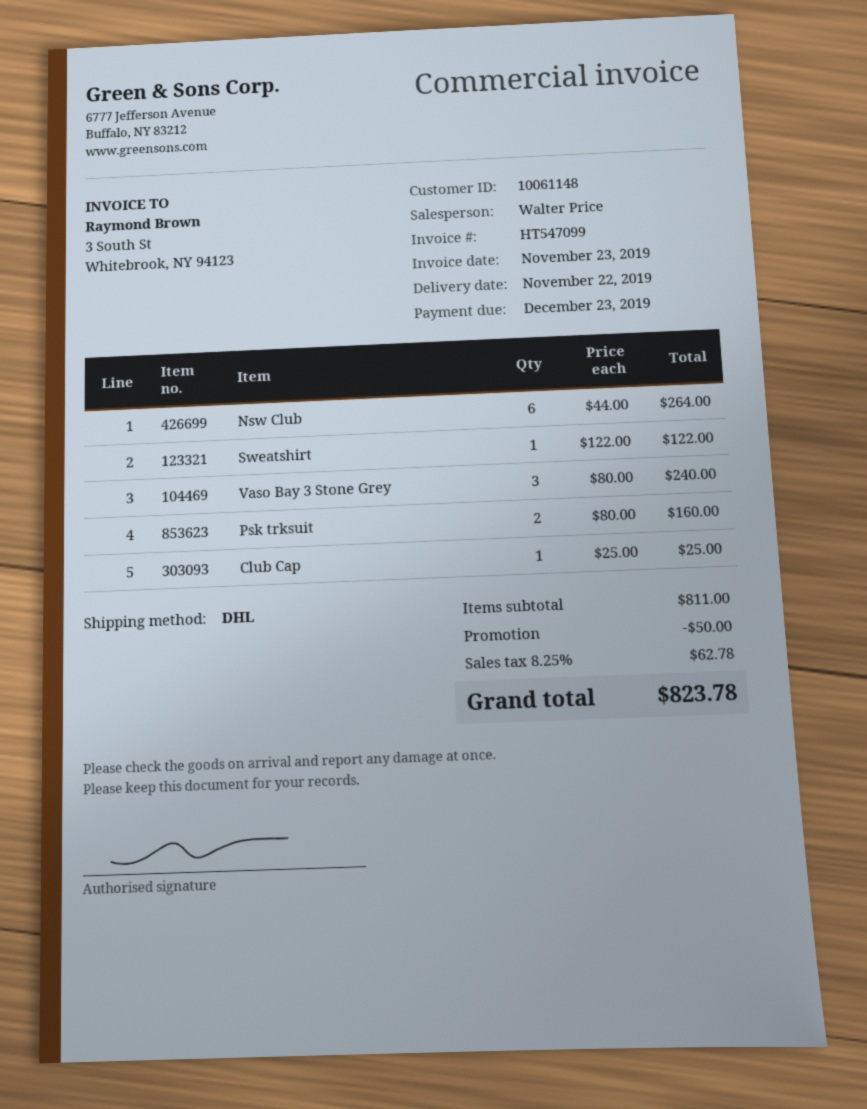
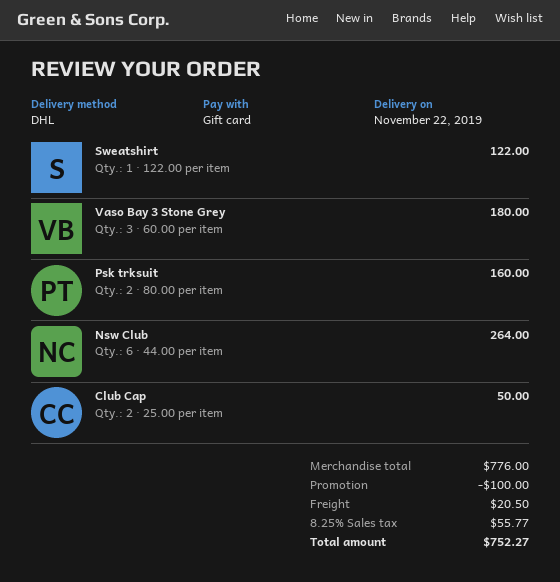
Vaso Bay 3 Stone Grey: 3 x 80.00 = 240.00 -> 3 x 60.00 = 180.00
Club Cap: 1 x 25.00 = 25.00 -> 2 x 25.00 = 50.00
subtotal: 811.00 -> 776.00
discount: 50.00 -> 100.00
shipping: none -> 20.50
tax: 8.25% = 62.78 -> 8.25% = 55.77
total: 823.78 -> 752.27

